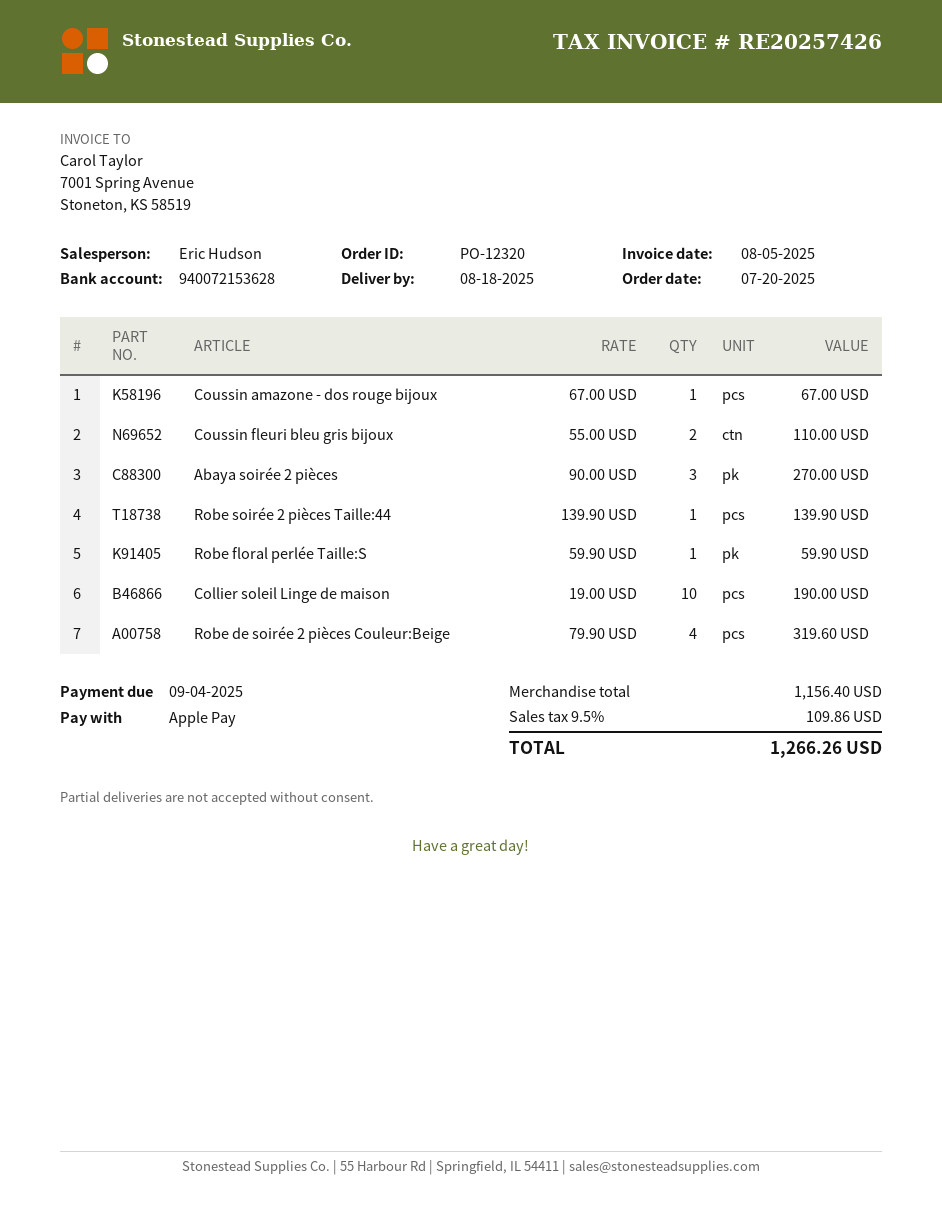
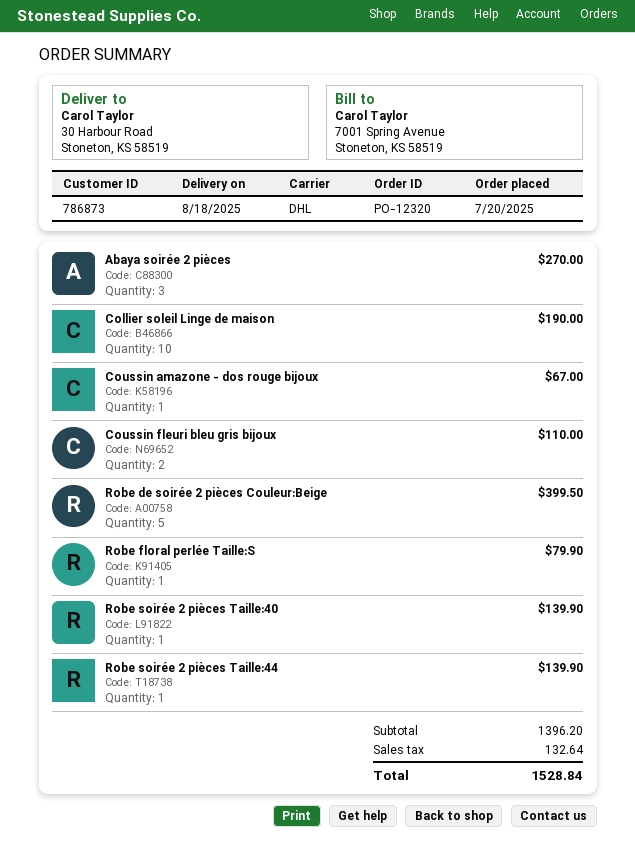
Robe floral perlée Taille:S: 1 for 59.90 -> 1 for 79.90
Robe de soirée 2 pièces Couleur:Beige: 4 for 319.60 -> 5 for 399.50
Robe soirée 2 pièces Taille:40: none -> 1 for 139.90
subtotal: 1156.40 -> 1396.20
tax: 109.86 -> 132.64
total: 1266.26 -> 1528.84

